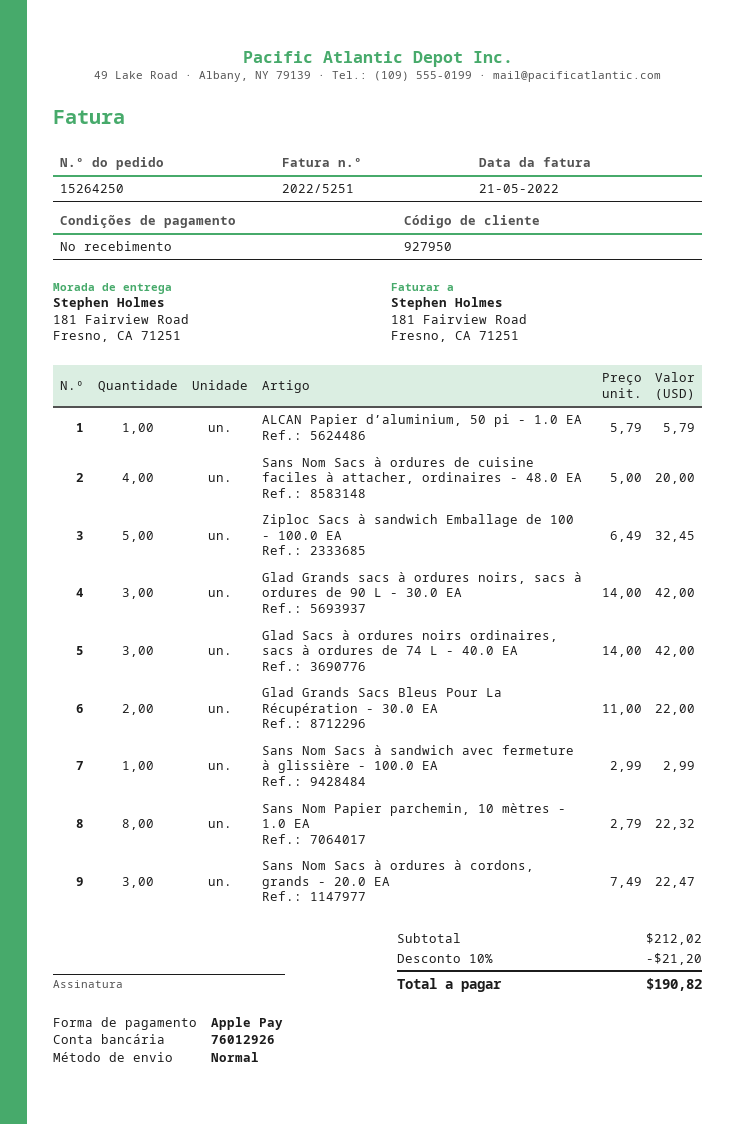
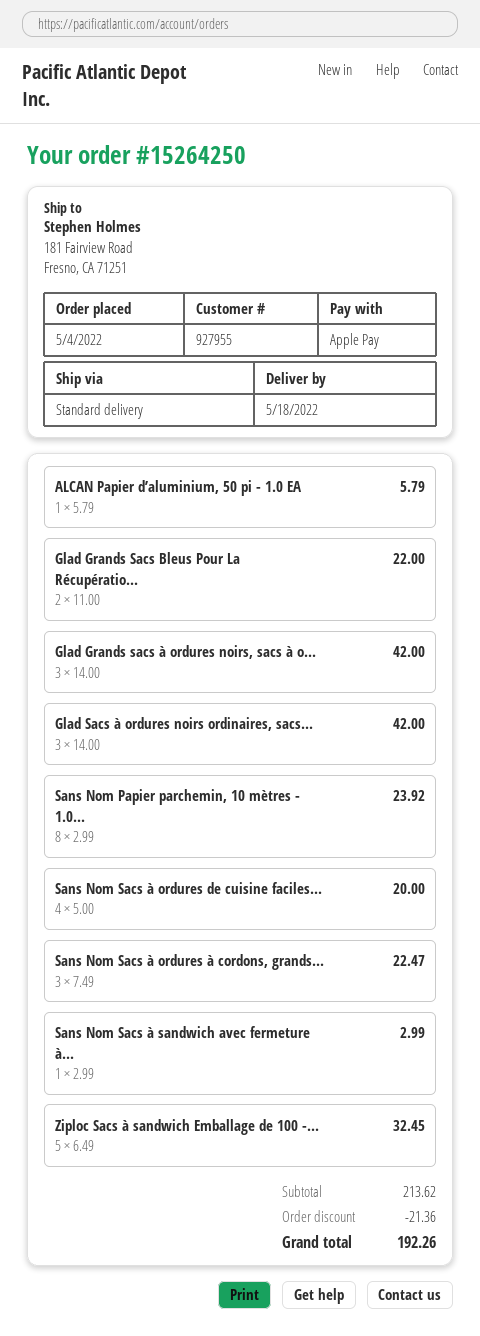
customer number: 927950 -> 927955
Sans Nom Papier parchemin, 10 mètres - 1.0 EA: 8 x 2.79 = 22.32 -> 8 x 2.99 = 23.92
subtotal: 212.02 -> 213.62
discount: 21.20 -> 21.36
total: 190.82 -> 192.26

